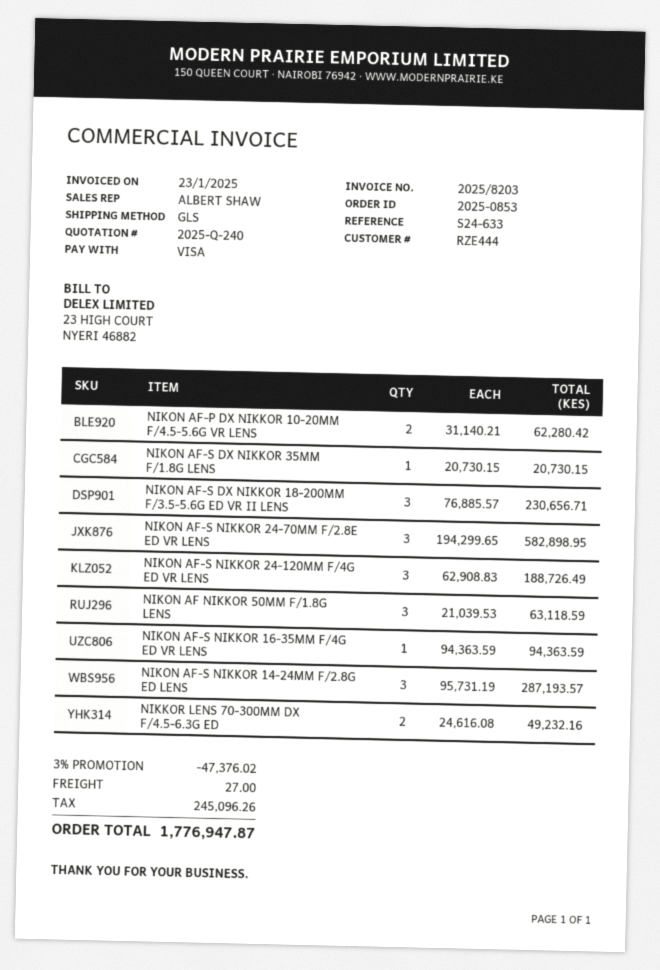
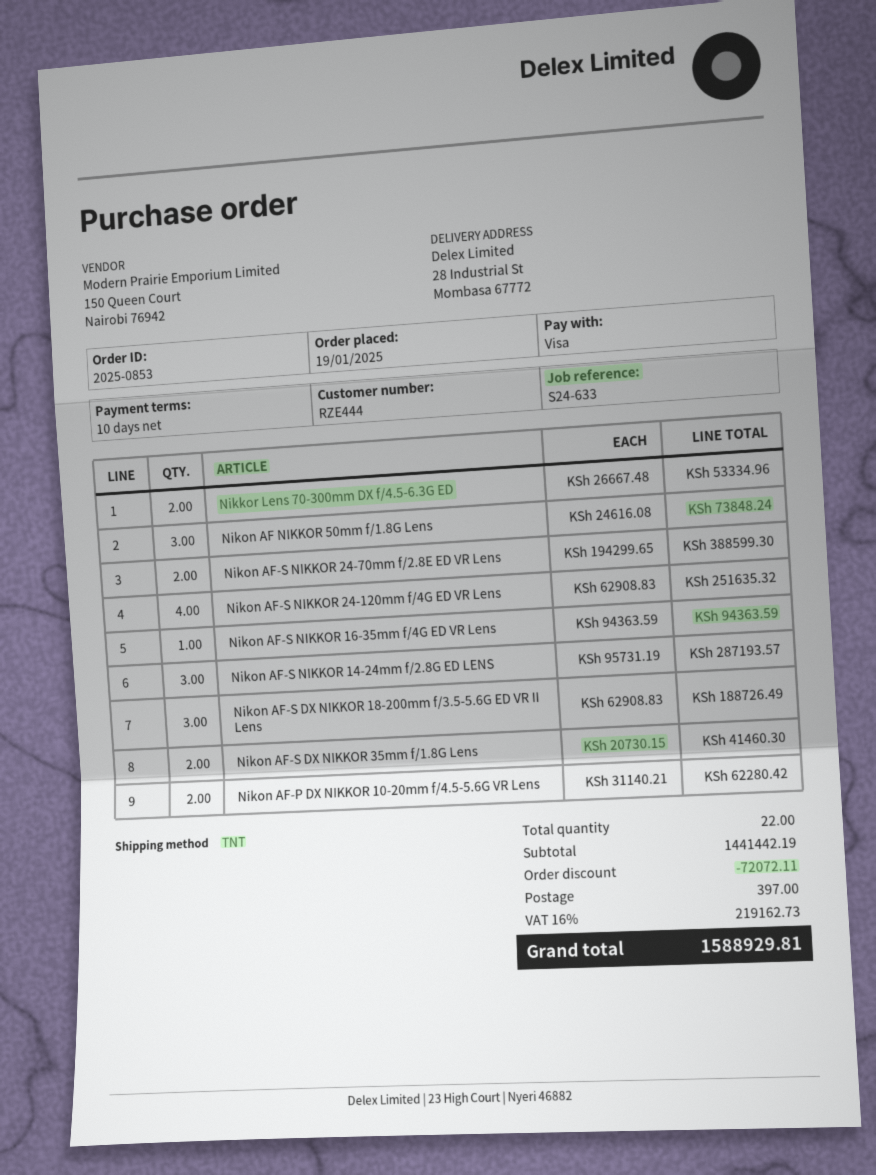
shipping method: GLS -> TNT
NIKON AF-S DX NIKKOR 35MM F/1.8G LENS: 1 x 20730.15 = 20730.15 -> 2 x 20730.15 = 41460.30
NIKON AF-S DX NIKKOR 18-200MM F/3.5-5.6G ED VR II LENS: 3 x 76885.57 = 230656.71 -> 3 x 62908.83 = 188726.49
NIKON AF-S NIKKOR 24-70MM F/2.8E ED VR LENS: 3 x 194299.65 = 582898.95 -> 2 x 194299.65 = 388599.30
NIKON AF-S NIKKOR 24-120MM F/4G ED VR LENS: 3 x 62908.83 = 188726.49 -> 4 x 62908.83 = 251635.32
NIKON AF NIKKOR 50MM F/1.8G LENS: 3 x 21039.53 = 63118.59 -> 3 x 24616.08 = 73848.24
NIKKOR LENS 70-300MM DX F/4.5-6.3G ED: 2 x 24616.08 = 49232.16 -> 2 x 26667.48 = 53334.96
discount: 47376.02 -> 72072.11
shipping: 27.00 -> 397.00
tax: 245096.26 -> 219162.73
total: 1776947.87 -> 1588929.81

